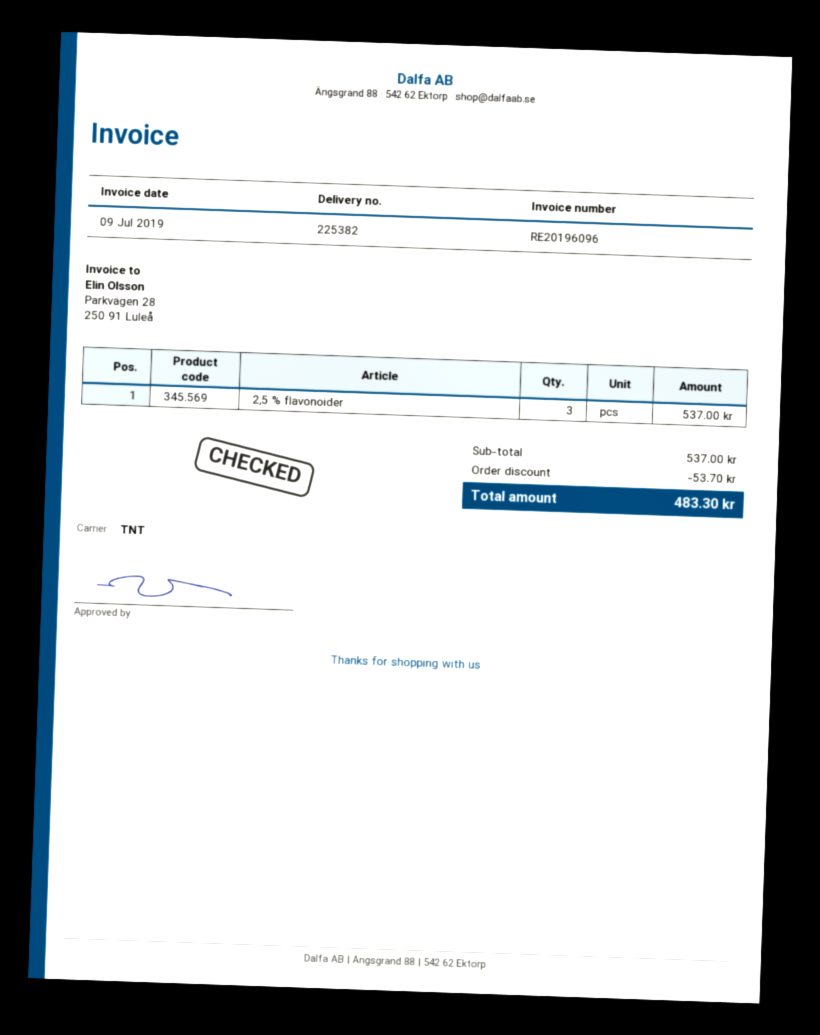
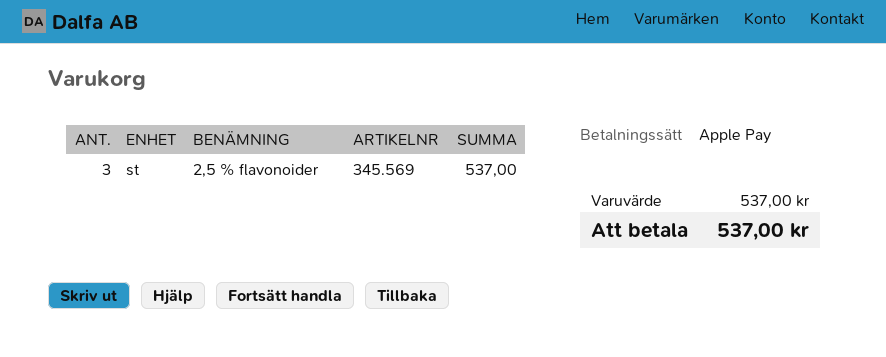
discount: 53.70 -> none
total: 483.30 -> 537.00

